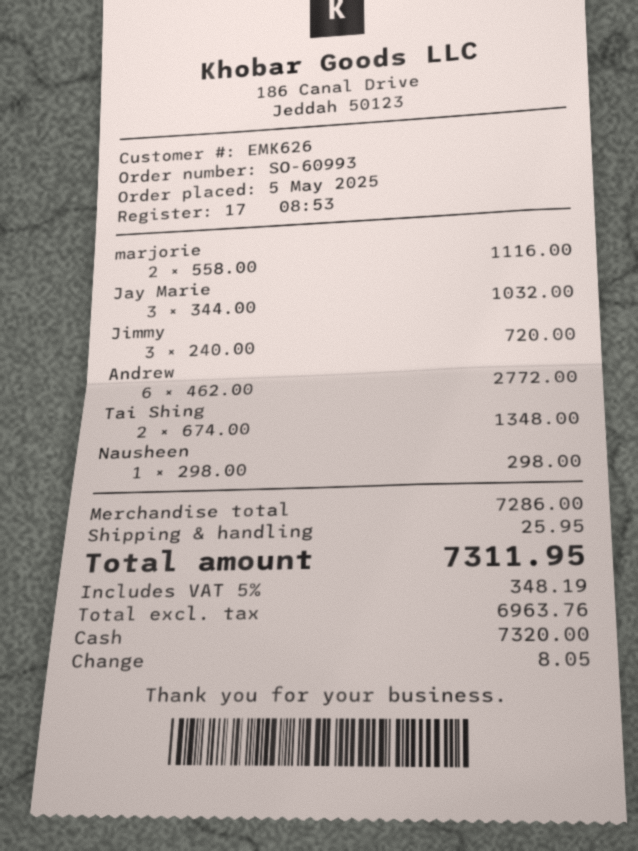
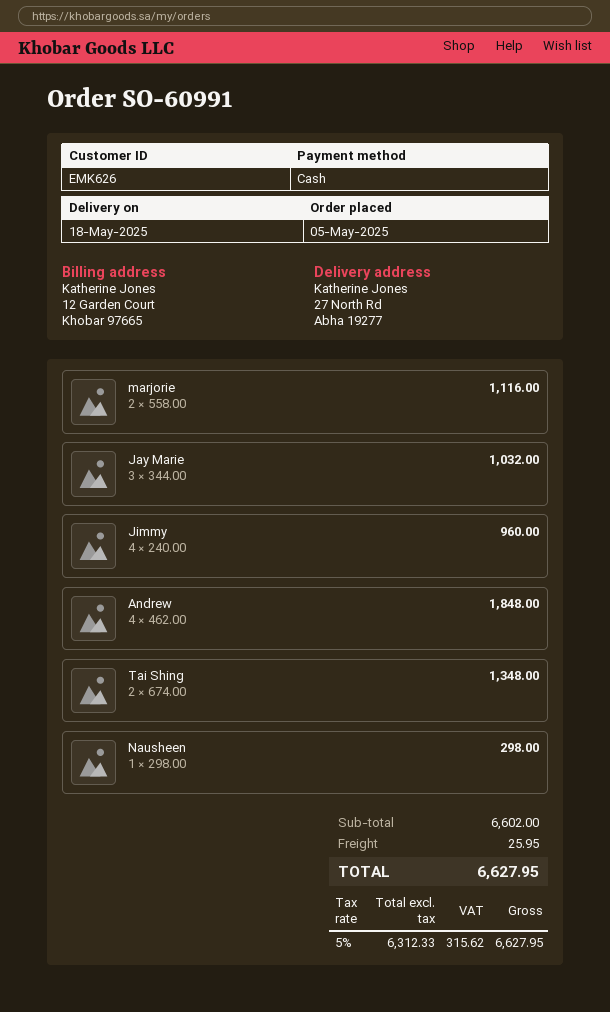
order number: SO-60993 -> SO-60991
Jimmy: 3 x 240.00 = 720.00 -> 4 x 240.00 = 960.00
Andrew: 6 x 462.00 = 2772.00 -> 4 x 462.00 = 1848.00
subtotal: 7286.00 -> 6602.00
net: 6963.76 -> 6312.33
tax: 5% = 348.19 -> 5% = 315.62
total: 7311.95 -> 6627.95

